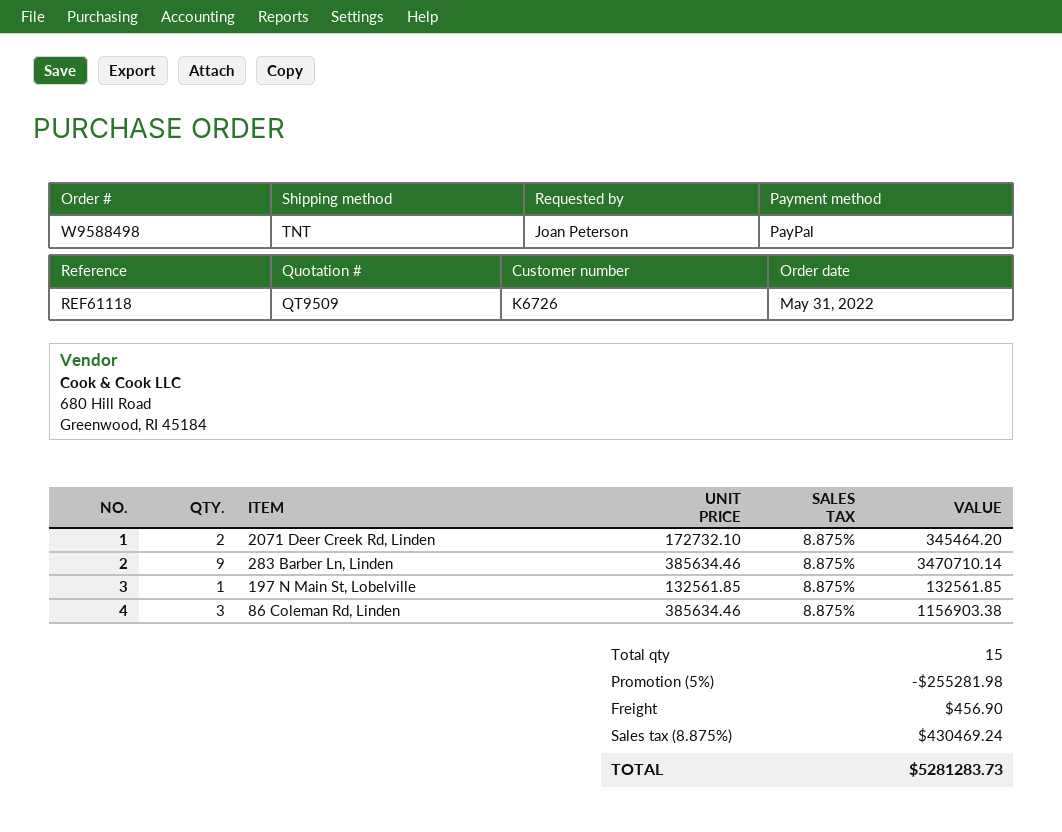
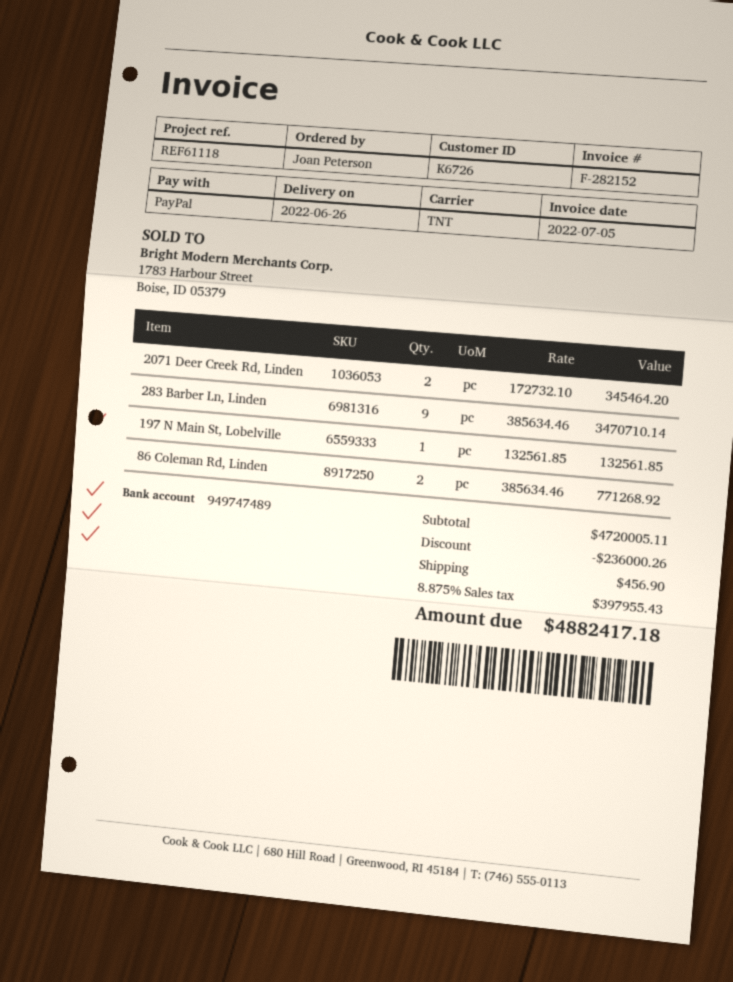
86 Coleman Rd, Linden: 3 x 385634.46 = 1156903.38 -> 2 x 385634.46 = 771268.92
discount: 255281.98 -> 236000.26
tax: 8.875% = 430469.24 -> 8.875% = 397955.43
total: 5281283.73 -> 4882417.18

